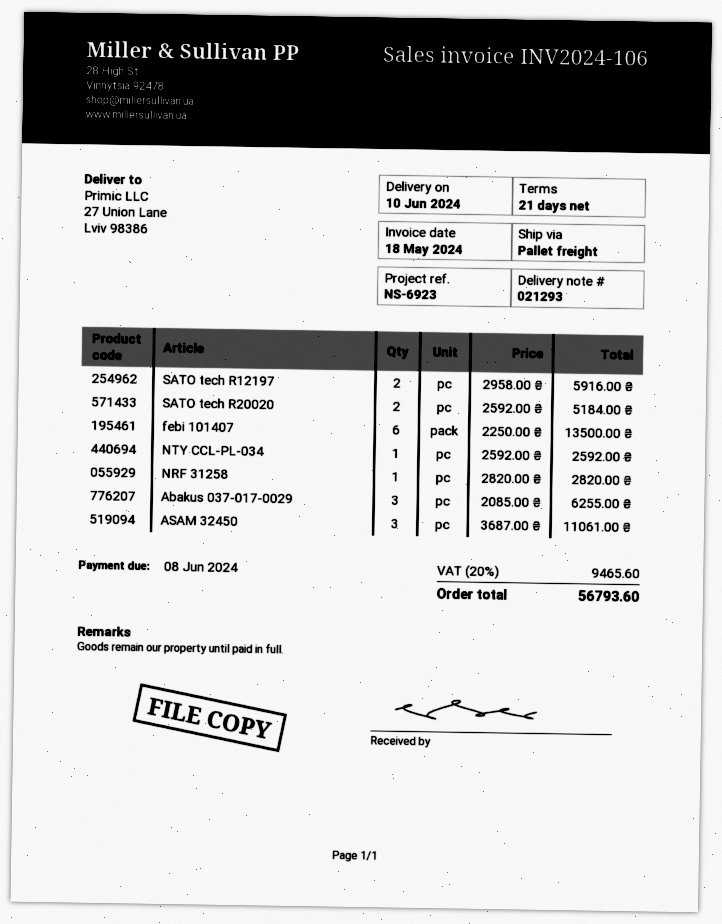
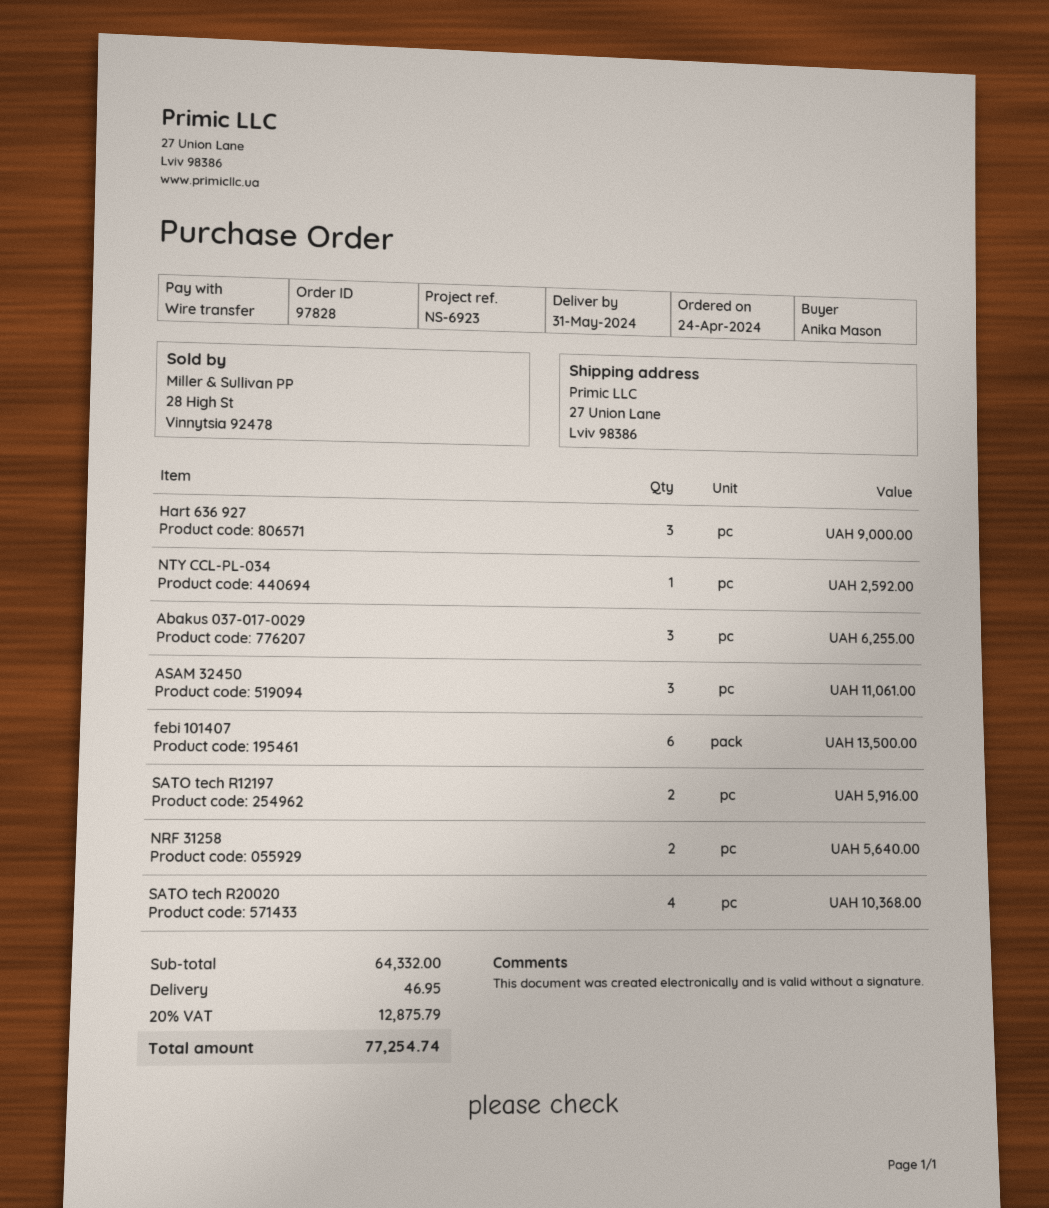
delivery date: 2024-06-10 -> 2024-05-31
SATO tech R20020: 2 for 5184.00 -> 4 for 10368.00
NRF 31258: 1 for 2820.00 -> 2 for 5640.00
Hart 636 927: none -> 3 for 9000.00
shipping: none -> 46.95
tax: 20% = 9465.60 -> 20% = 12875.79
total: 56793.60 -> 77254.74

